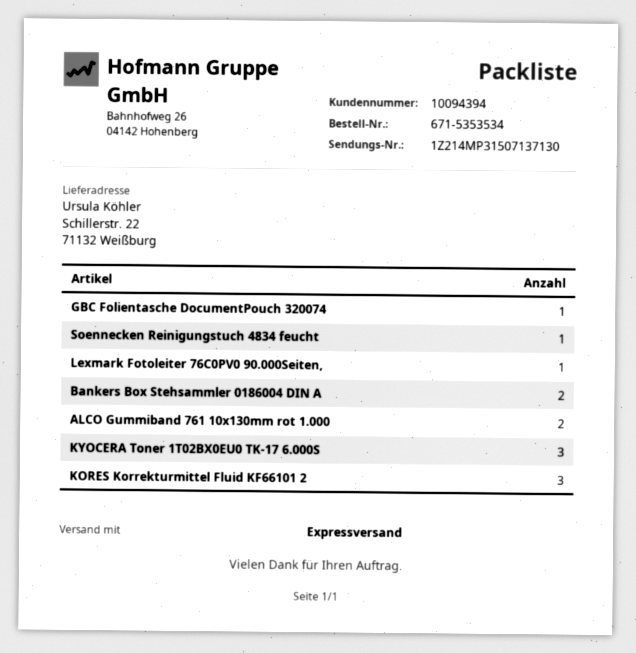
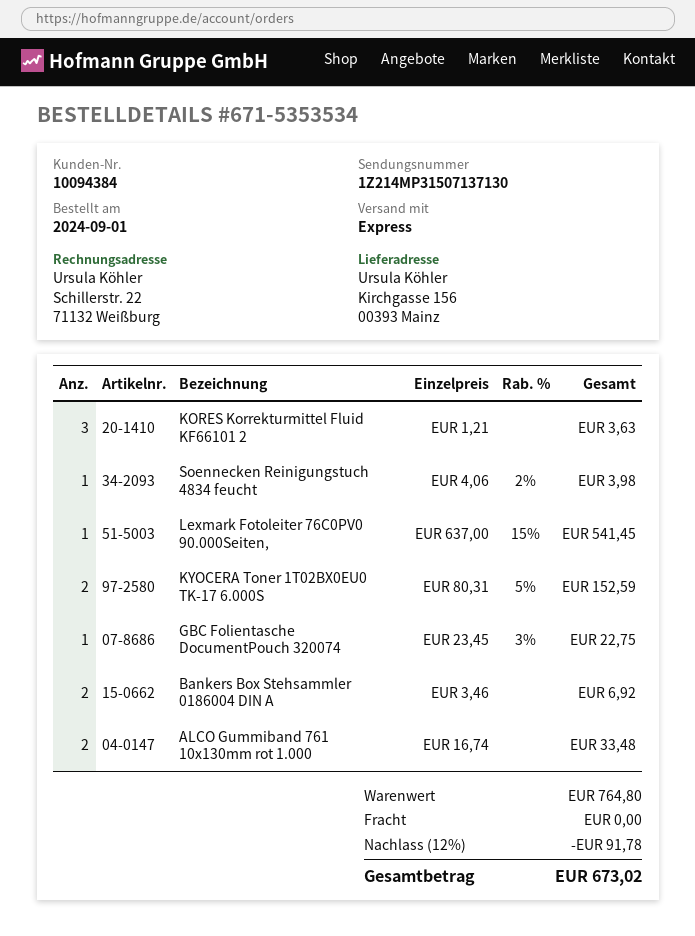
customer number: 10094394 -> 10094384
ship to: Schillerstr. 22, 71132 Weißburg -> Kirchgasse 156, 00393 Mainz
KYOCERA Toner 1T02BX0EU0 TK-17 6.000S: 3 -> 2

